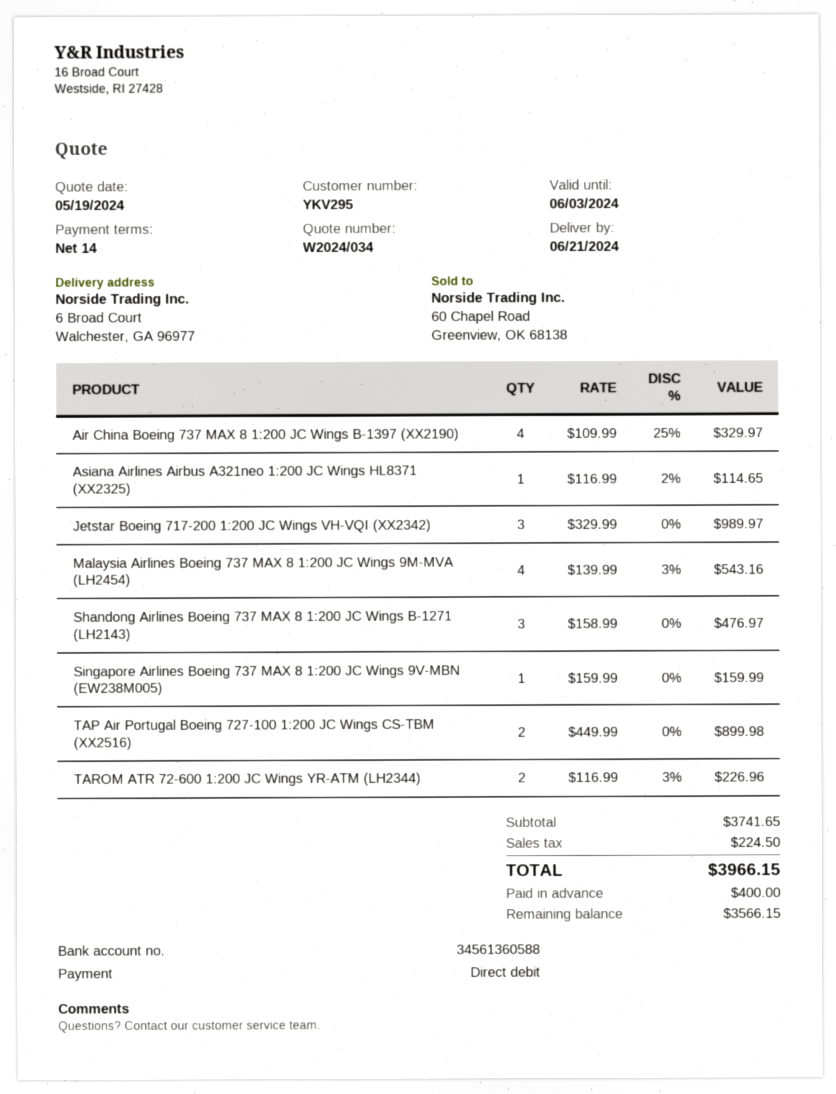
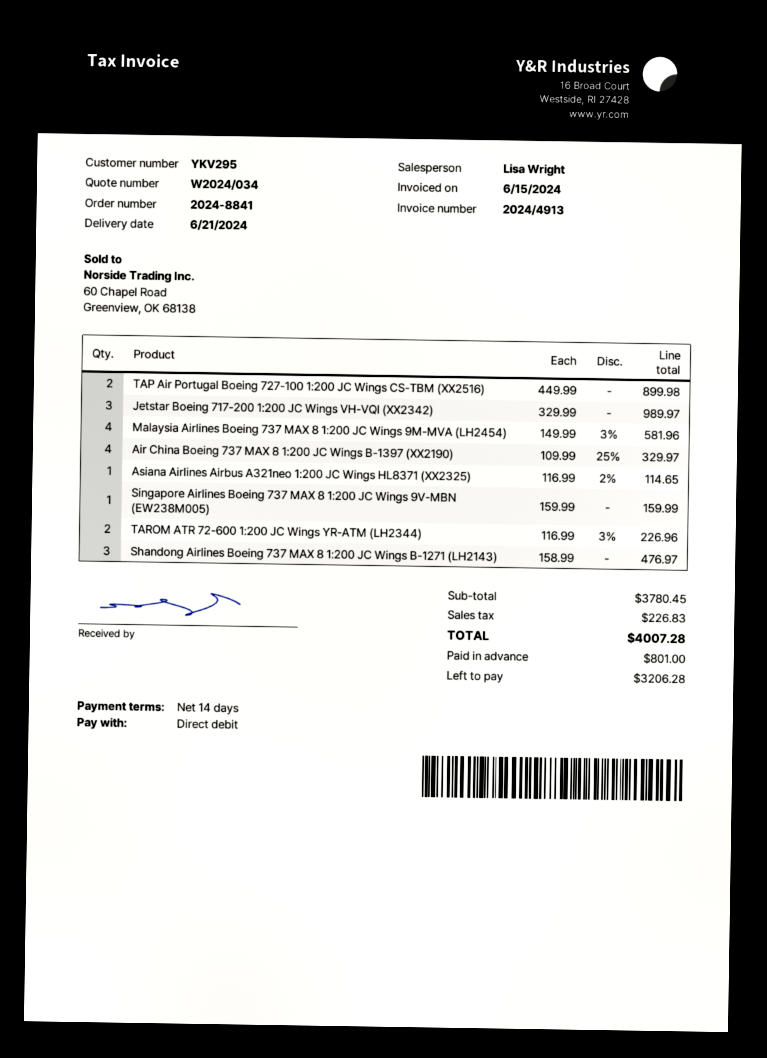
Malaysia Airlines Boeing 737 MAX 8 1:200 JC Wings 9M-MVA (LH2454): 4 x 139.99 - 3% = 543.16 -> 4 x 149.99 - 3% = 581.96
subtotal: 3741.65 -> 3780.45
tax: 224.50 -> 226.83
total: 3966.15 -> 4007.28
deposit: 400.00 -> 801.00
balance: 3566.15 -> 3206.28

